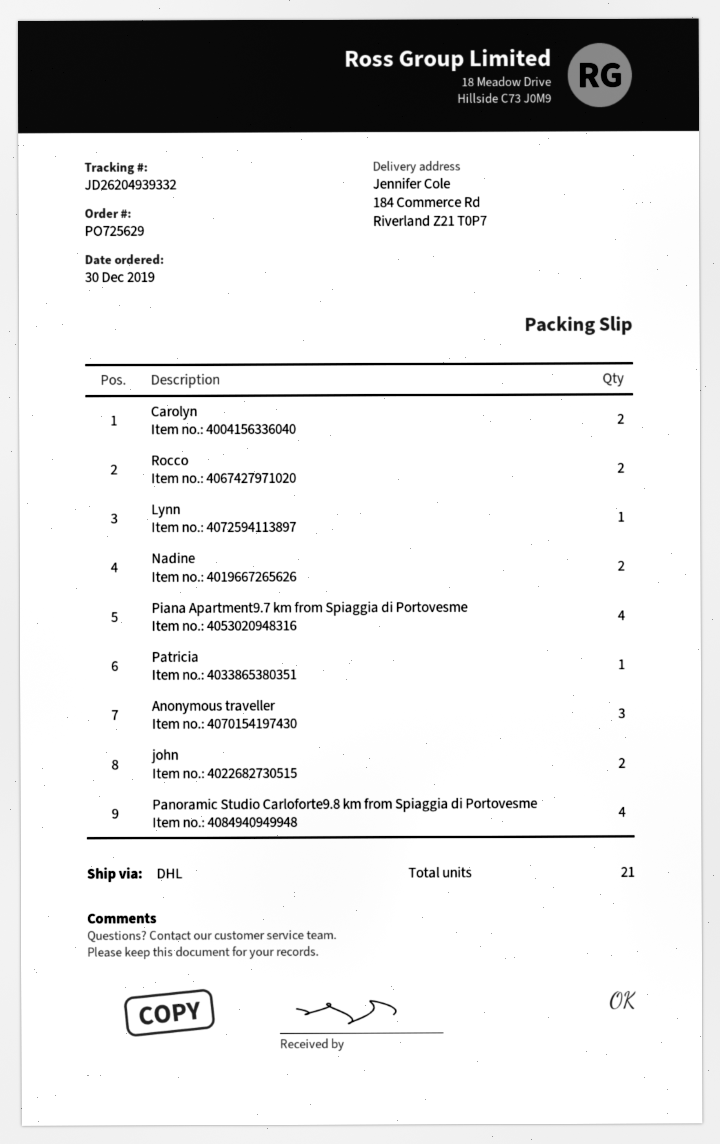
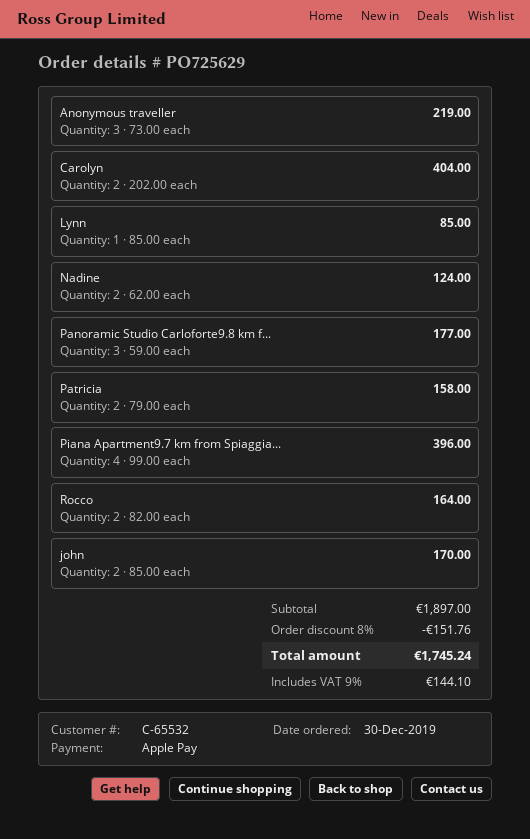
Patricia: 1 -> 2
Panoramic Studio Carloforte9.8 km from Spiaggia di Portovesme: 4 -> 3

